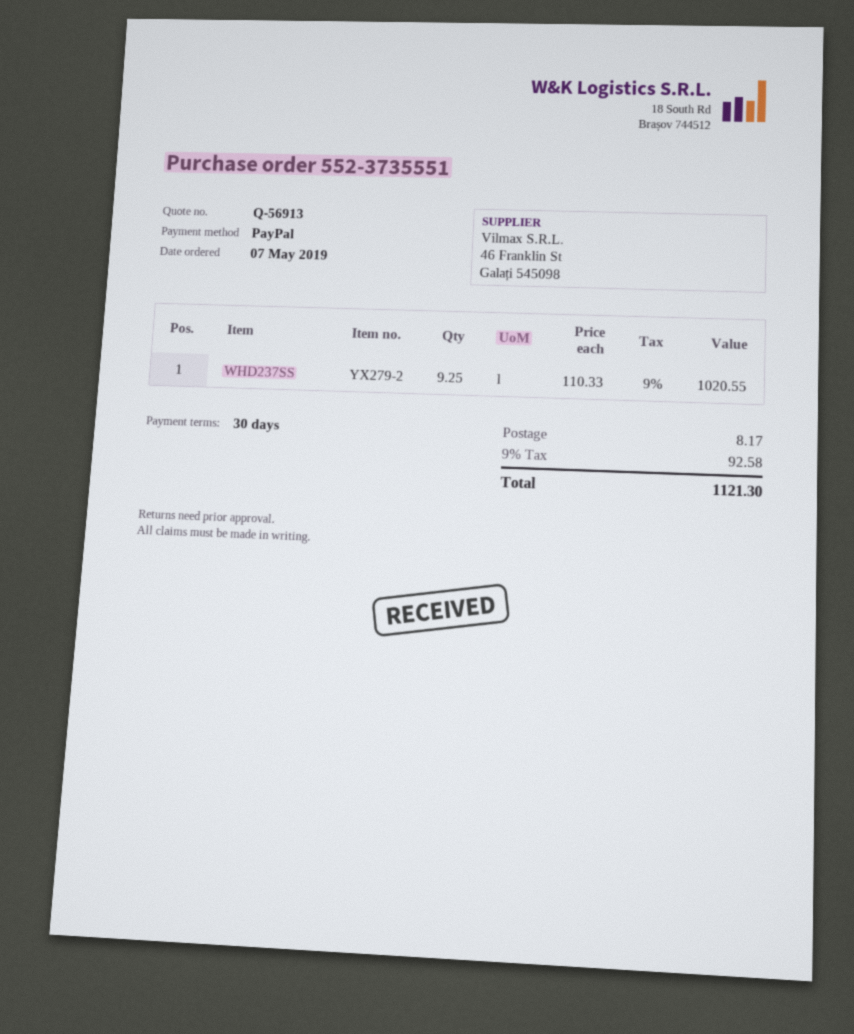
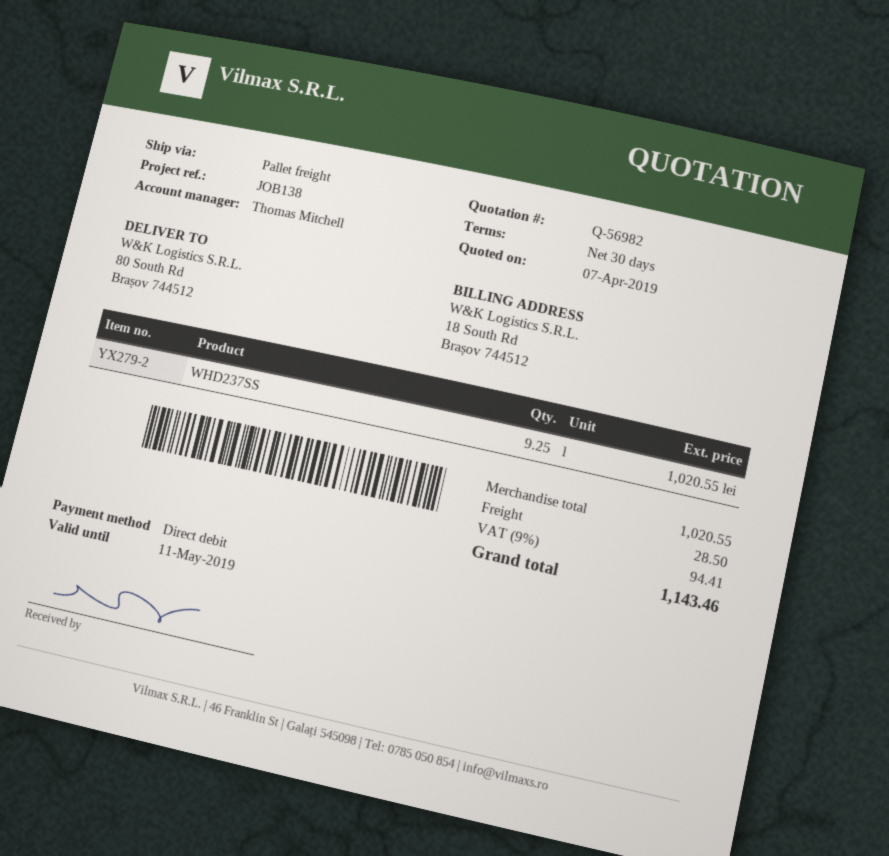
quote number: Q-56913 -> Q-56982
payment method: PayPal -> direct debit
shipping: 8.17 -> 28.50
tax: 9% = 92.58 -> 9% = 94.41
total: 1121.30 -> 1143.46

